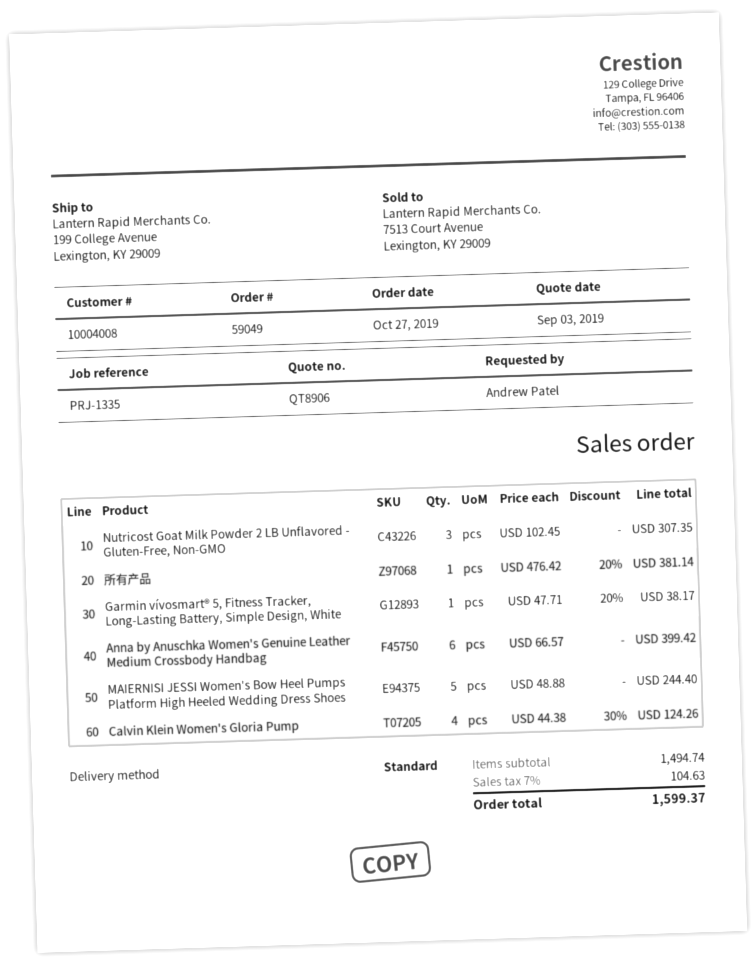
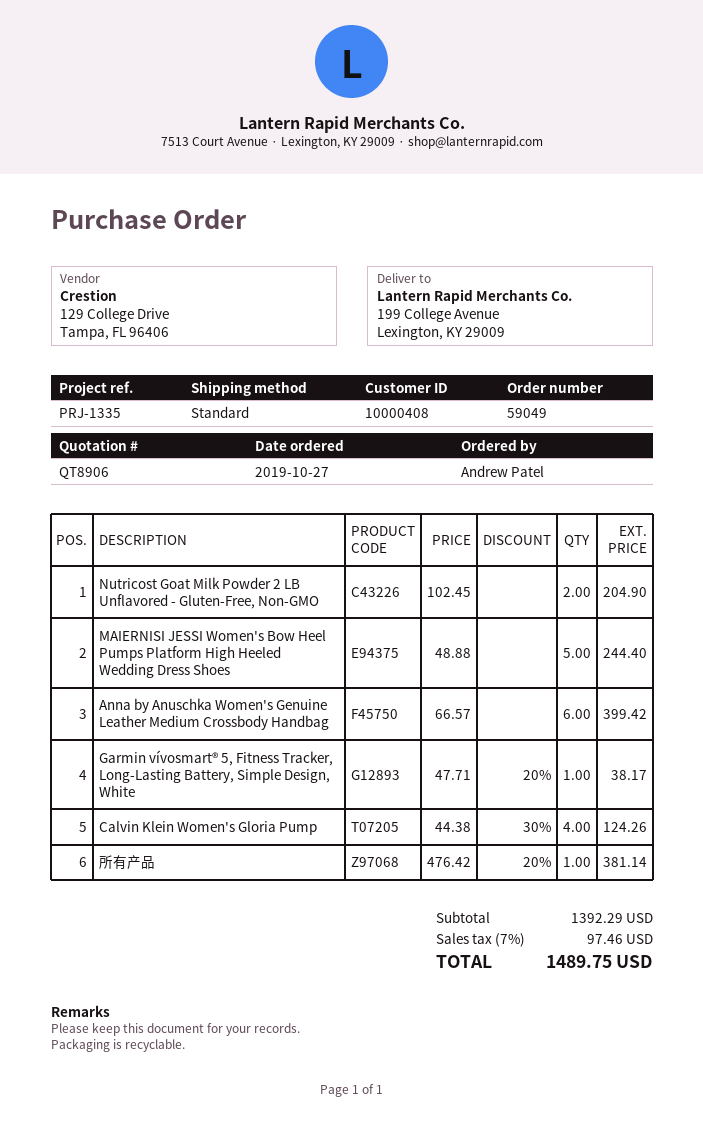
customer number: 10004008 -> 10000408
Nutricost Goat Milk Powder 2 LB Unflavored - Gluten-Free, Non-GMO: 3 x 102.45 = 307.35 -> 2 x 102.45 = 204.90
subtotal: 1494.74 -> 1392.29
tax: 7% = 104.63 -> 7% = 97.46
total: 1599.37 -> 1489.75

